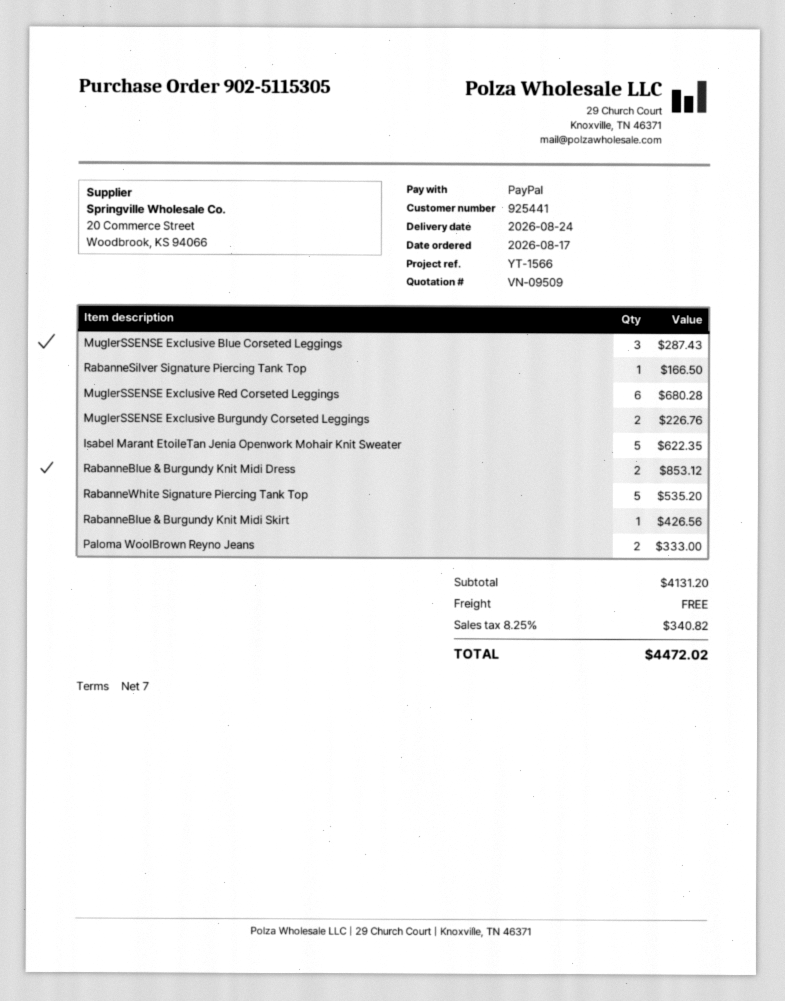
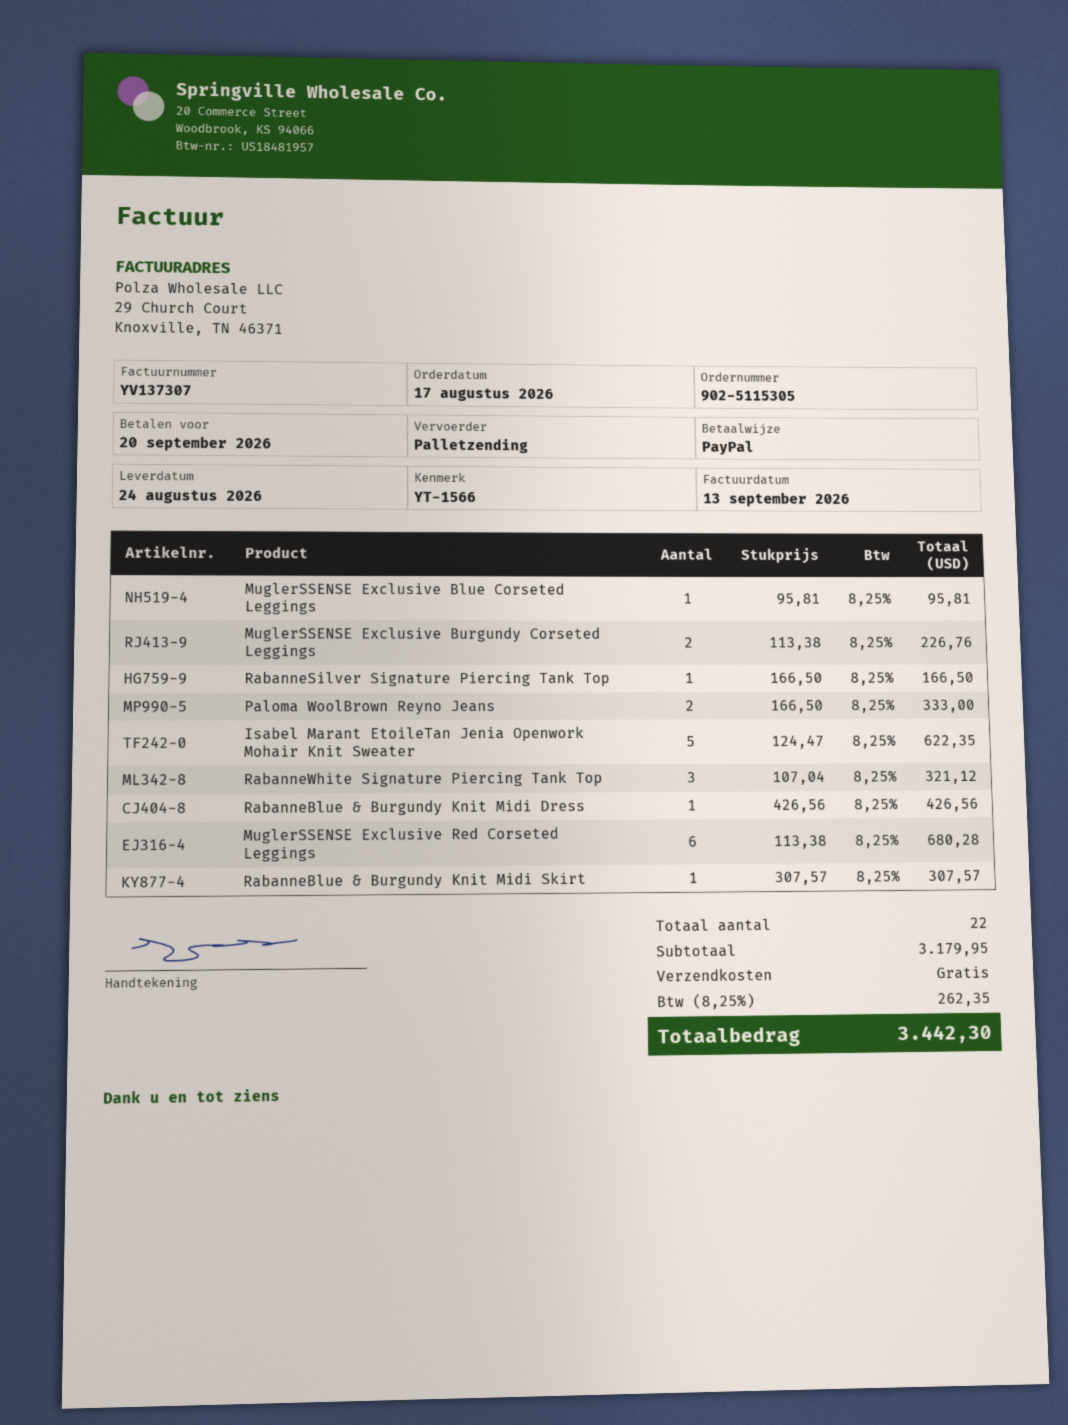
MuglerSSENSE Exclusive Blue Corseted Leggings: 3 for 287.43 -> 1 for 95.81
RabanneBlue & Burgundy Knit Midi Dress: 2 for 853.12 -> 1 for 426.56
RabanneWhite Signature Piercing Tank Top: 5 for 535.20 -> 3 for 321.12
RabanneBlue & Burgundy Knit Midi Skirt: 1 for 426.56 -> 1 for 307.57
subtotal: 4131.20 -> 3179.95
tax: 8.25% = 340.82 -> 8.25% = 262.35
total: 4472.02 -> 3442.30

